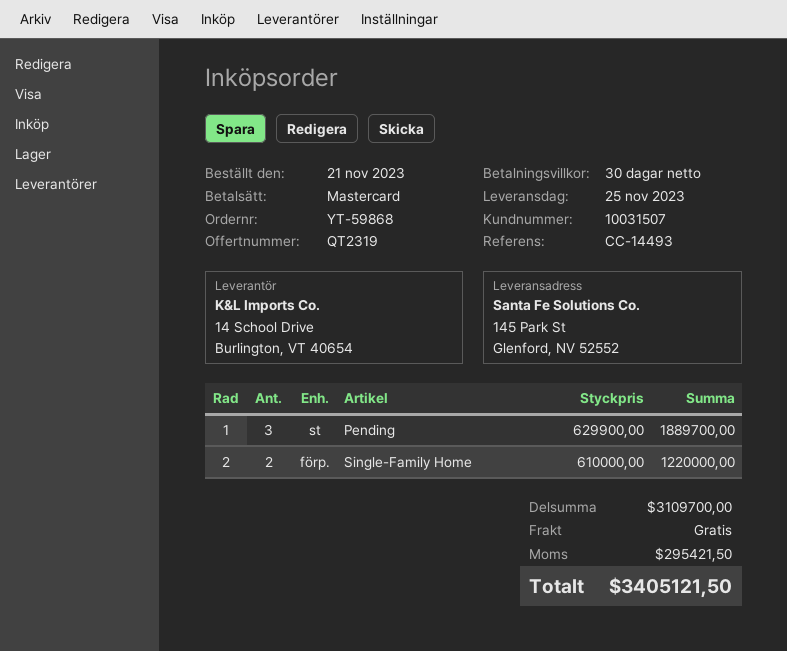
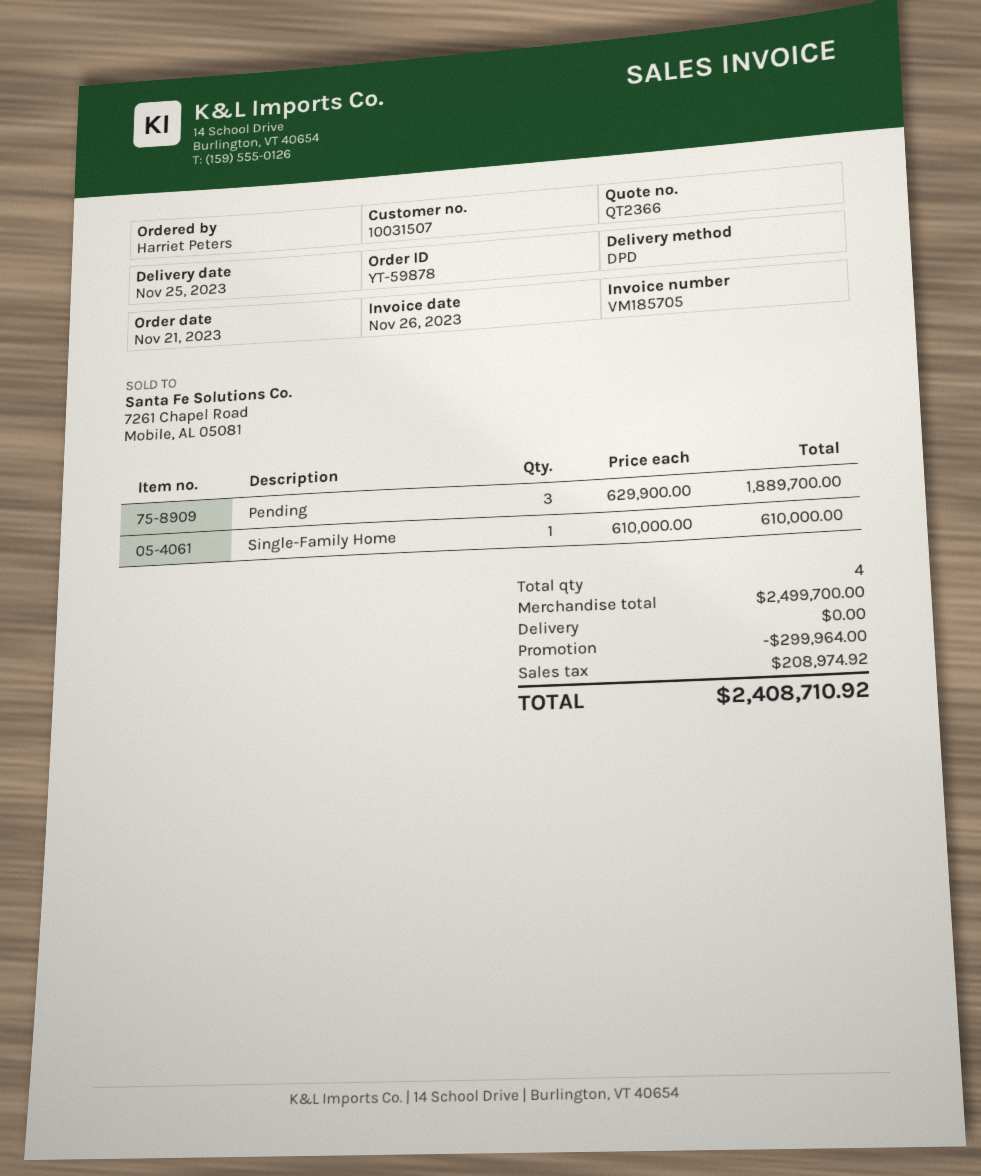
quote number: QT2319 -> QT2366
order number: YT-59868 -> YT-59878
Single-Family Home: 2 x 610000.00 = 1220000.00 -> 1 x 610000.00 = 610000.00
subtotal: 3109700.00 -> 2499700.00
discount: none -> 299964.00
tax: 295421.50 -> 208974.92
total: 3405121.50 -> 2408710.92

